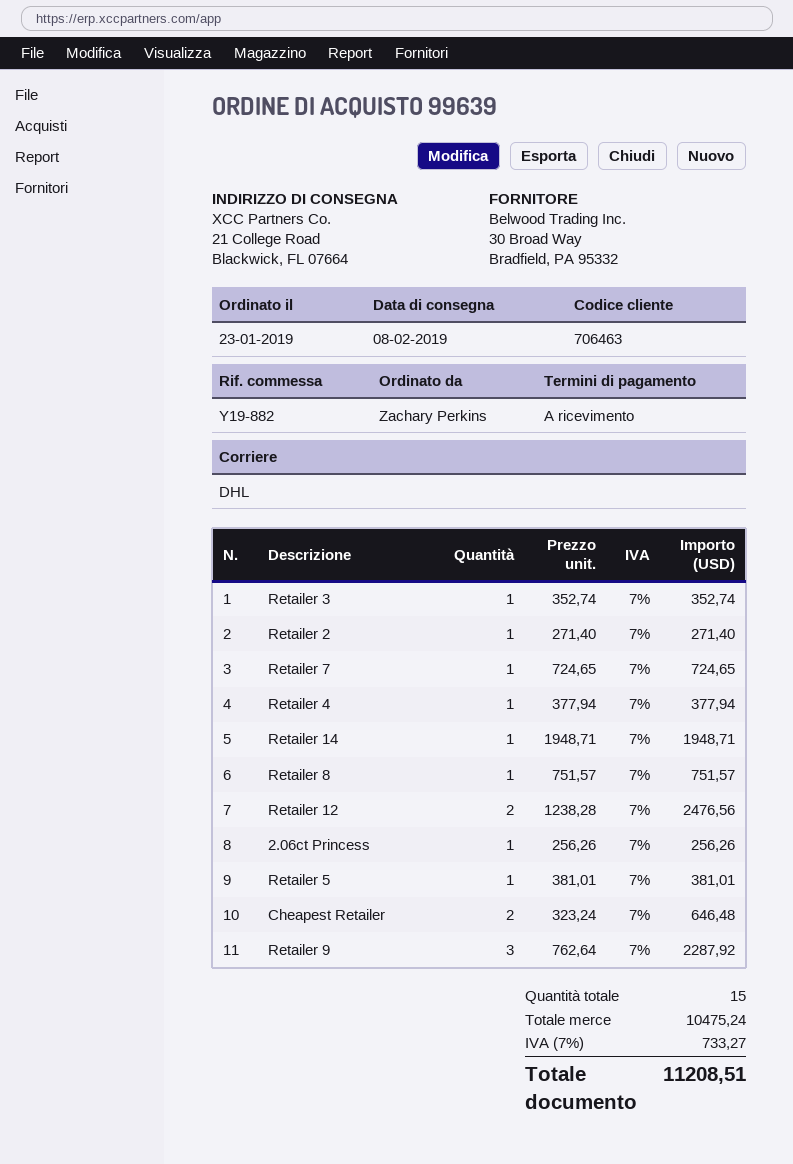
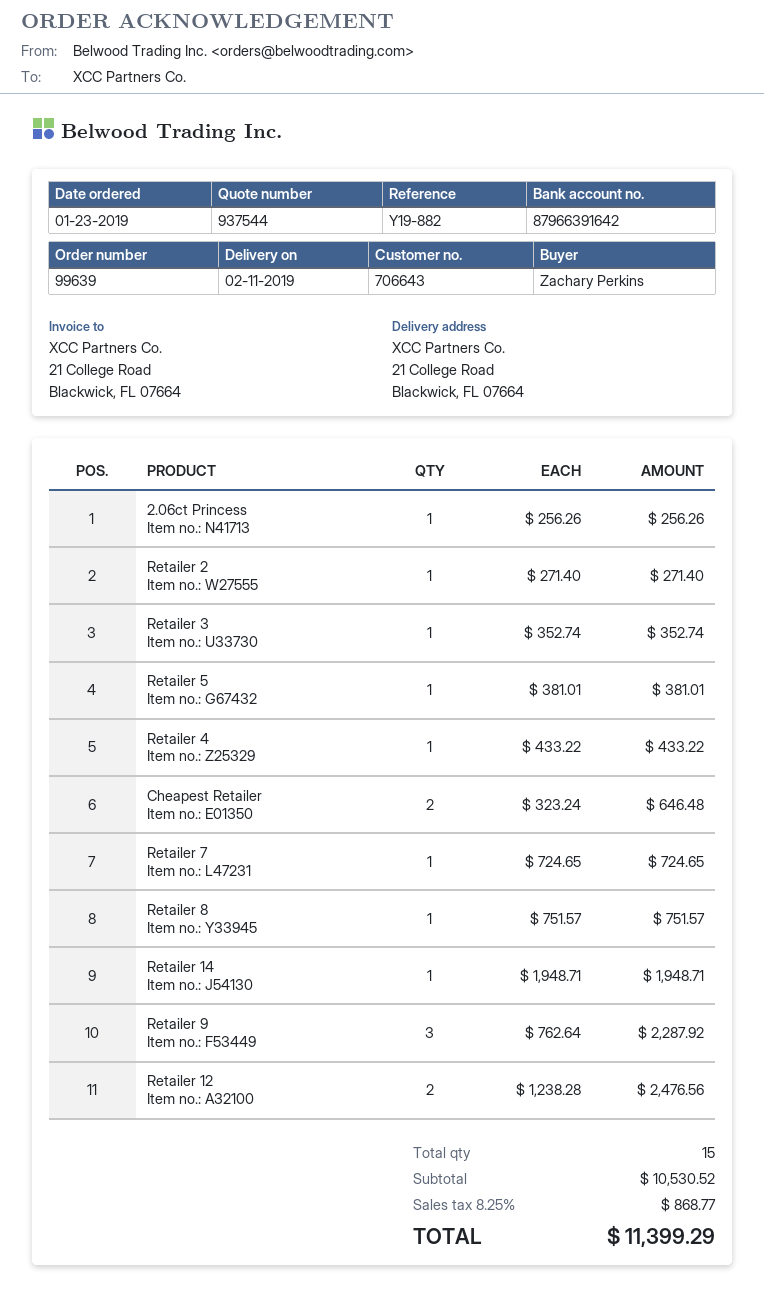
delivery date: 2019-02-08 -> 2019-02-11
customer number: 706463 -> 706643
Retailer 4: 1 x 377.94 = 377.94 -> 1 x 433.22 = 433.22
subtotal: 10475.24 -> 10530.52
tax: 7% = 733.27 -> 8.25% = 868.77
total: 11208.51 -> 11399.29

